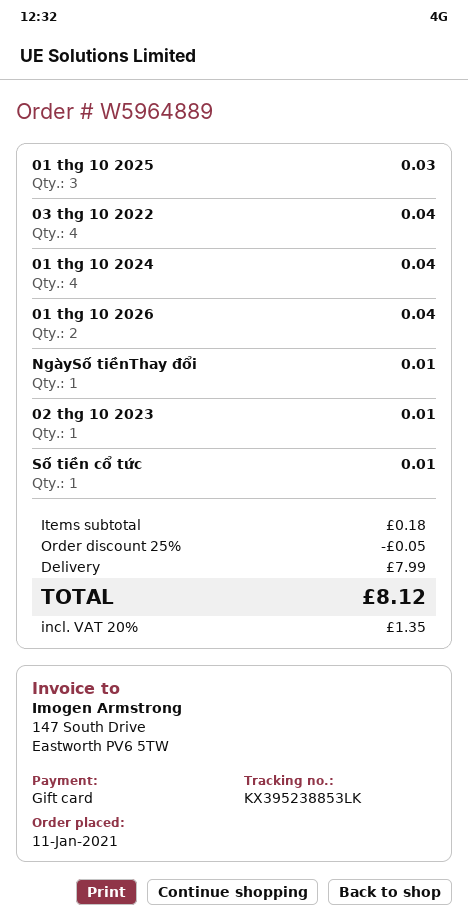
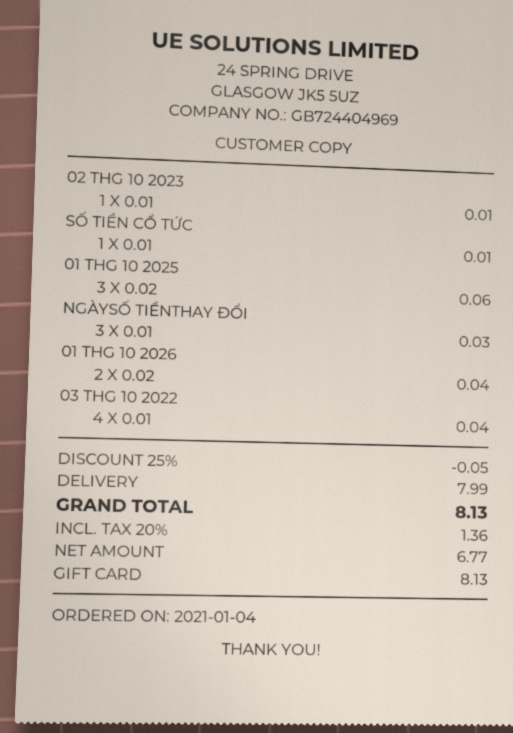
order date: 2021-01-11 -> 2021-01-04
01 thg 10 2025: 3 for 0.03 -> 3 for 0.06
01 thg 10 2024: 4 for 0.04 -> none
NgàySố tiềnThay đổi: 1 for 0.01 -> 3 for 0.03
tax: 20% = 1.35 -> 20% = 1.36
total: 8.12 -> 8.13

